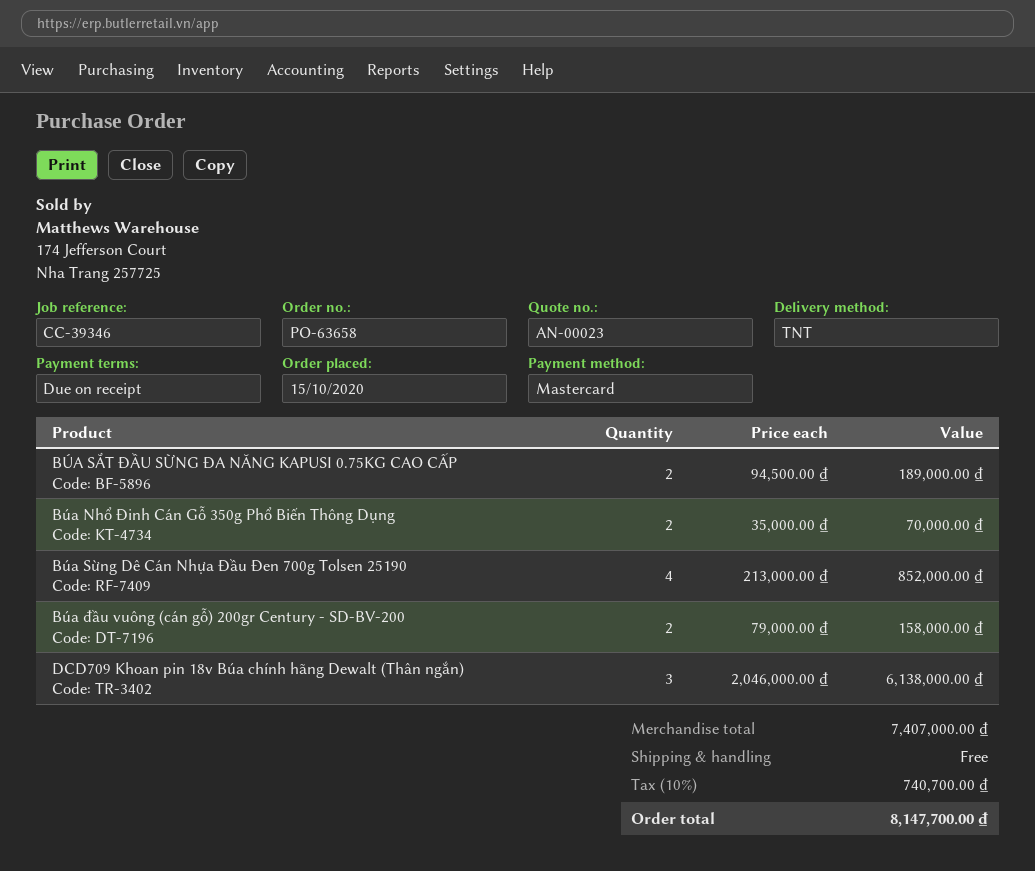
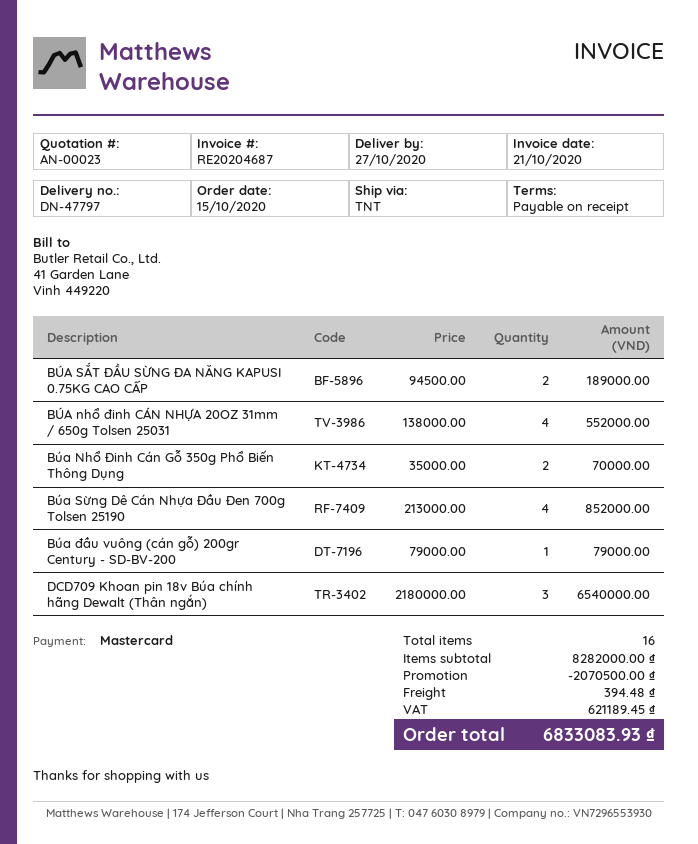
Búa đầu vuông (cán gỗ) 200gr Century - SD-BV-200: 2 x 79000.00 = 158000.00 -> 1 x 79000.00 = 79000.00
DCD709 Khoan pin 18v Búa chính hãng Dewalt (Thân ngắn): 3 x 2046000.00 = 6138000.00 -> 3 x 2180000.00 = 6540000.00
BÚA nhổ đinh CÁN NHỰA 20OZ 31mm / 650g Tolsen 25031: none -> 4 x 138000.00 = 552000.00
subtotal: 7407000.00 -> 8282000.00
discount: none -> 2070500.00
shipping: 0.00 -> 394.48
tax: 740700.00 -> 621189.45
total: 8147700.00 -> 6833083.93

